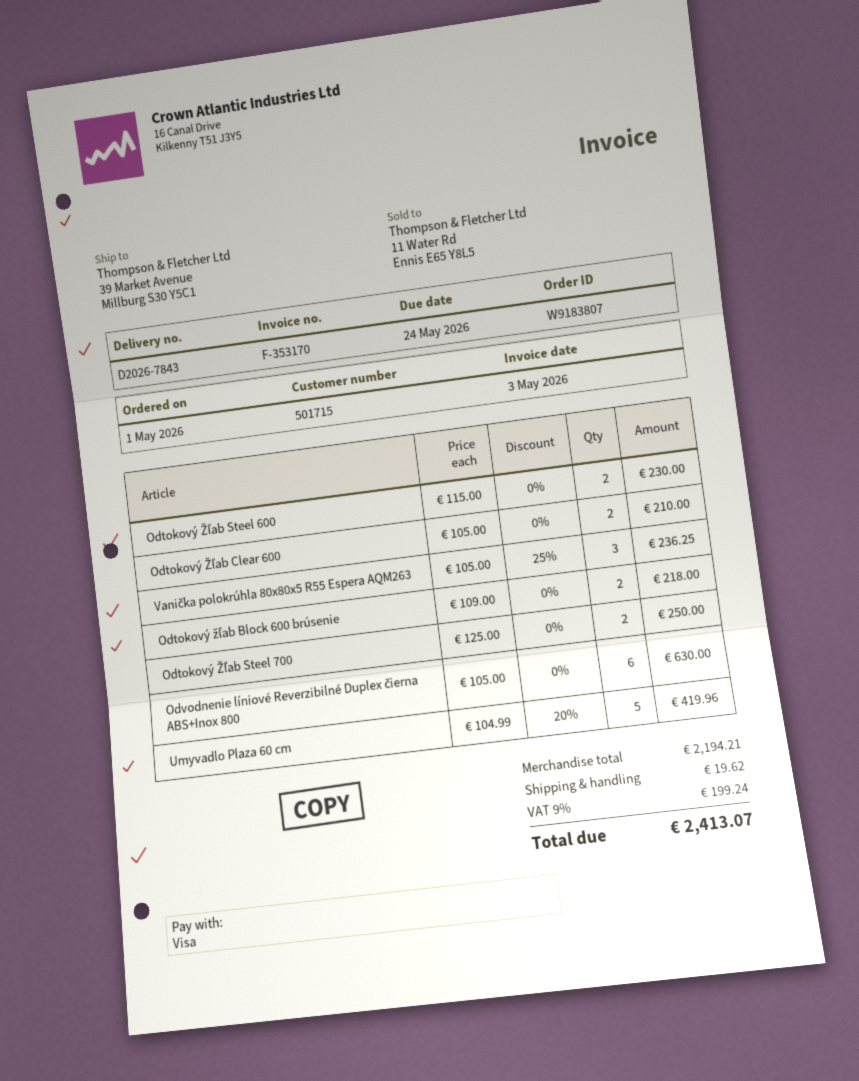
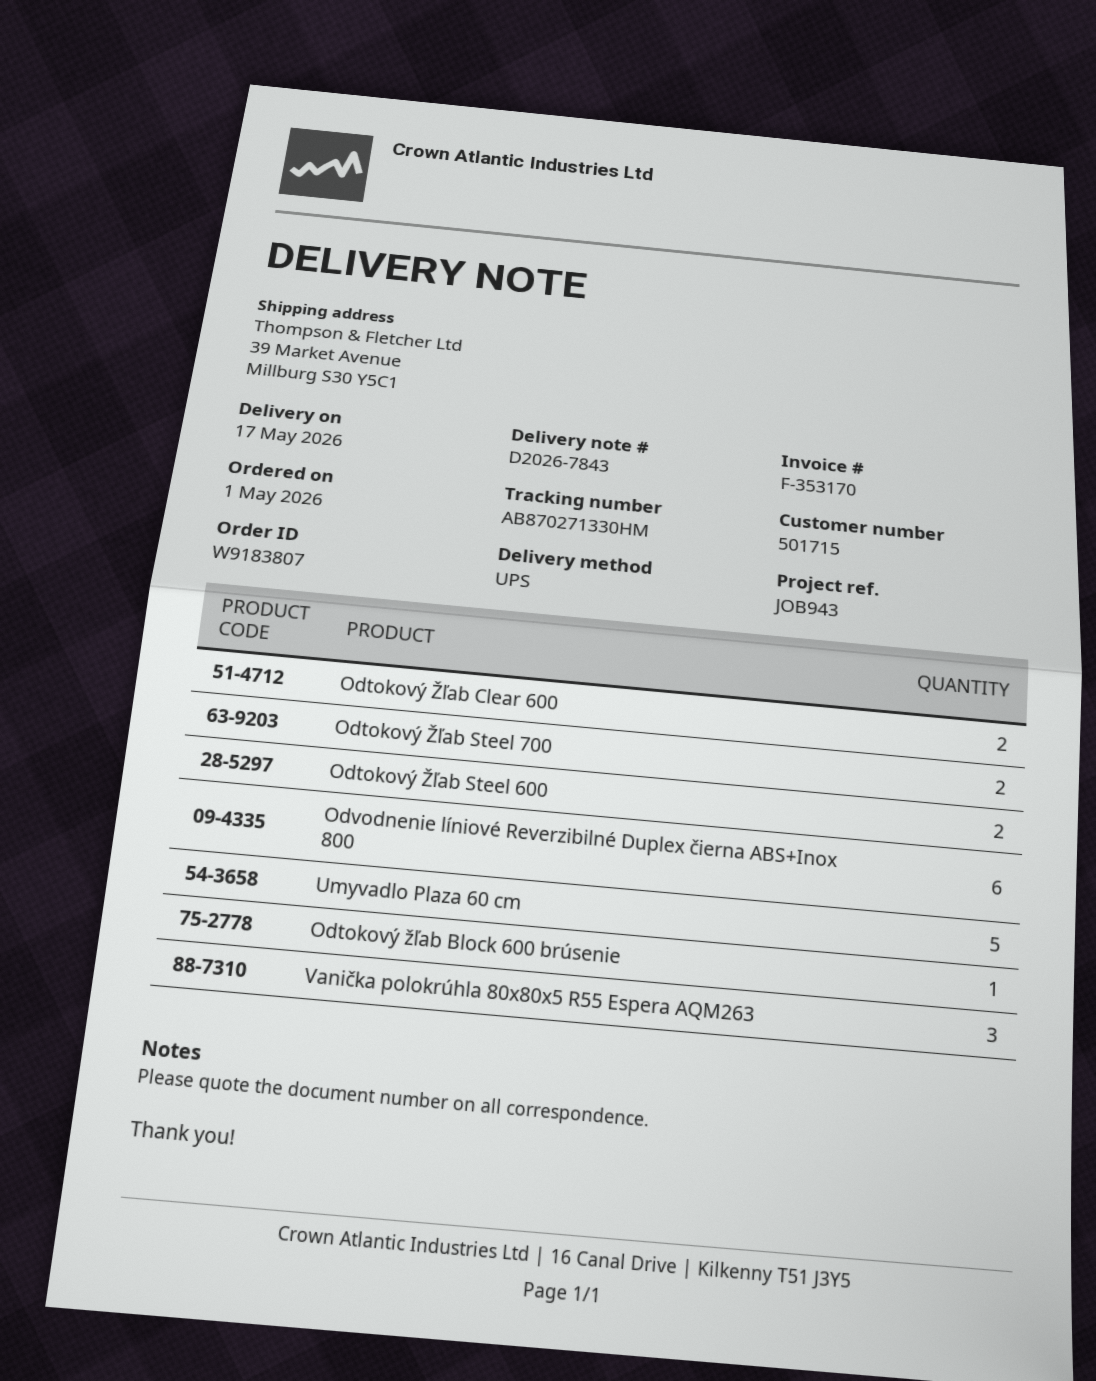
Odtokový žľab Block 600 brúsenie: 2 -> 1

